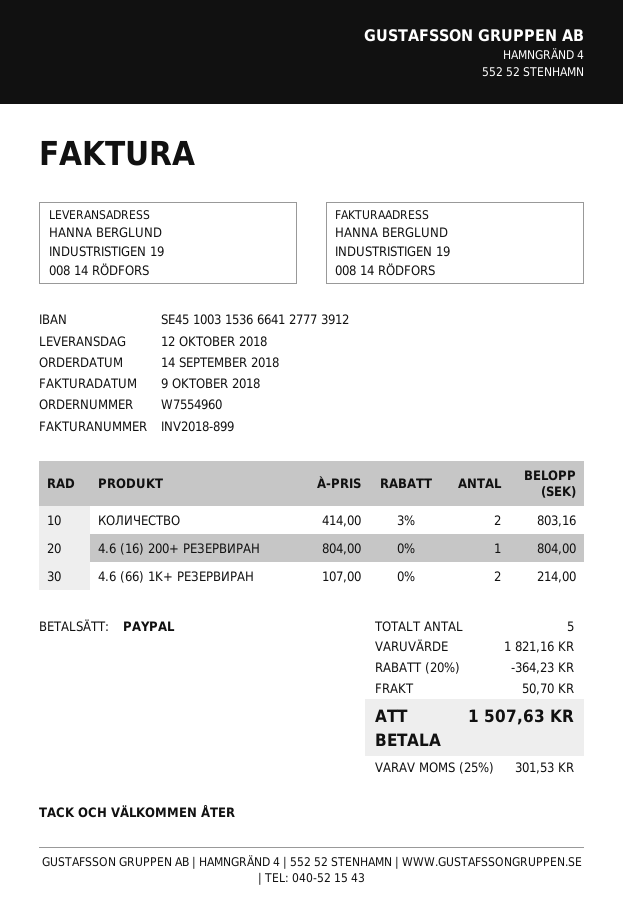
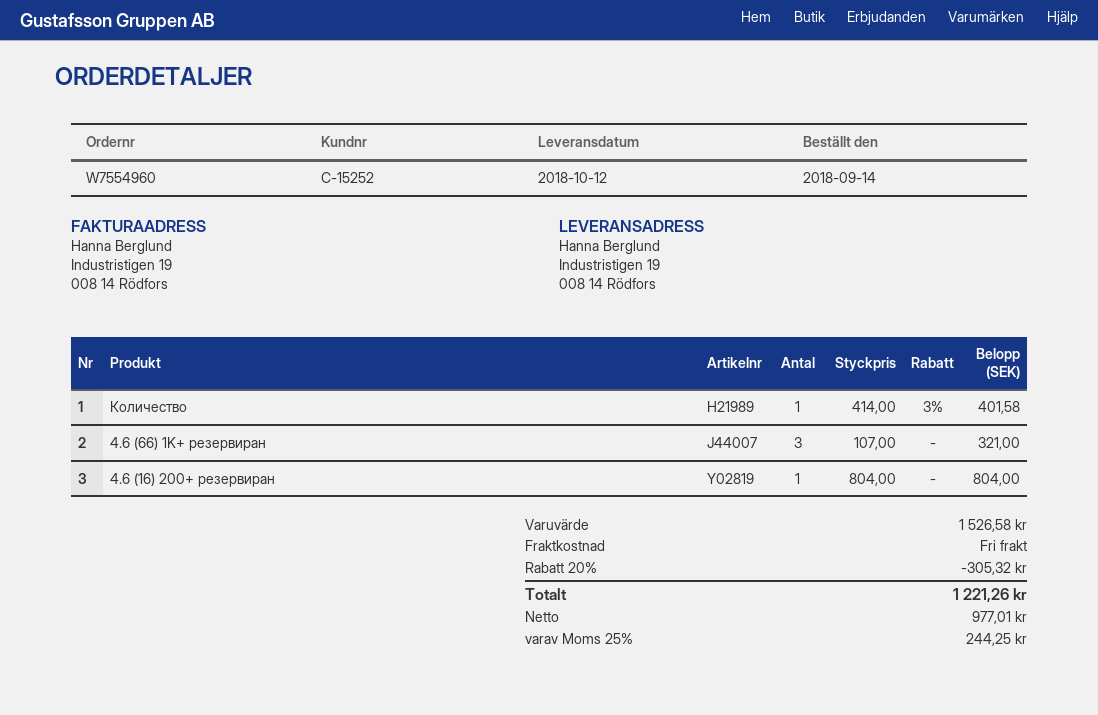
КОЛИЧЕСТВО: 2 x 414.00 - 3% = 803.16 -> 1 x 414.00 - 3% = 401.58
4.6 (66) 1K+ РЕЗЕРВИРАН: 2 x 107.00 = 214.00 -> 3 x 107.00 = 321.00
subtotal: 1821.16 -> 1526.58
discount: 20% = 364.23 -> 20% = 305.32
shipping: 50.70 -> 0.00
tax: 25% = 301.53 -> 25% = 244.25
total: 1507.63 -> 1221.26

